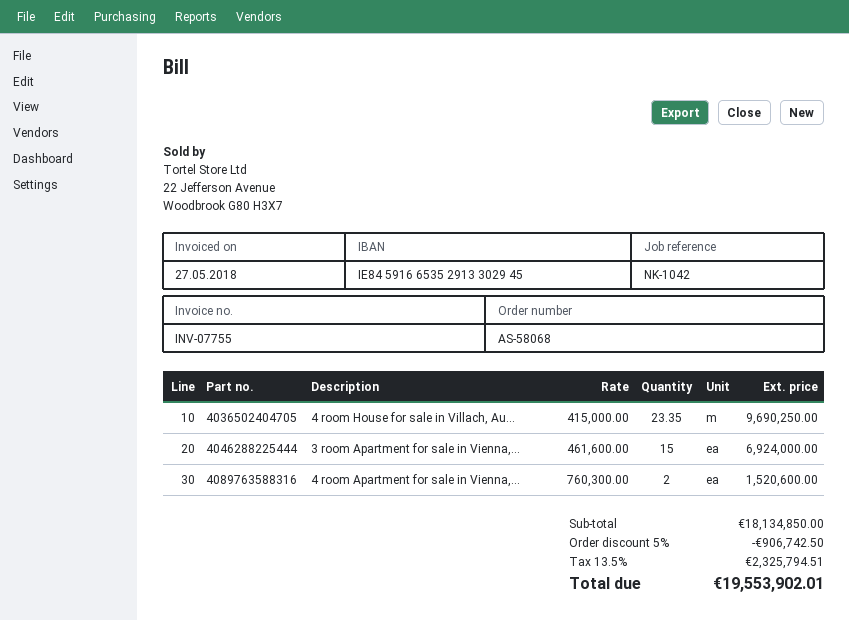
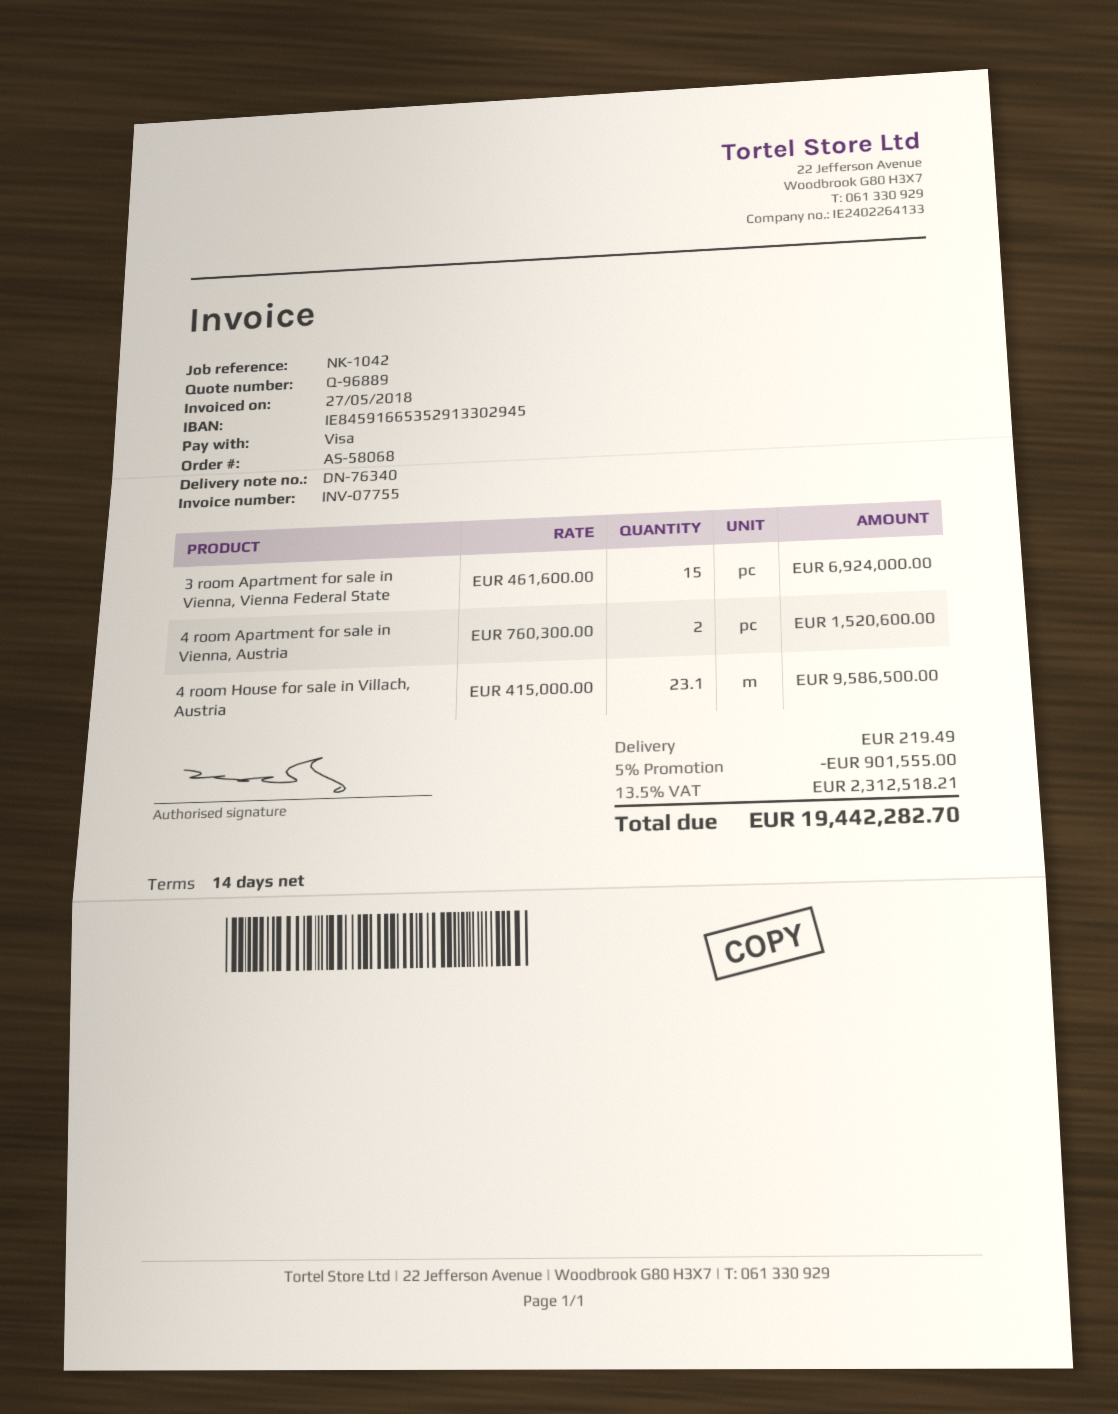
4 room House for sale in Villach, Au...: 23.35 x 415000.00 = 9690250.00 -> 23.1 x 415000.00 = 9586500.00
discount: 5% = 906742.50 -> 5% = 901555.00
shipping: none -> 219.49
tax: 13.5% = 2325794.51 -> 13.5% = 2312518.21
total: 19553902.01 -> 19442282.70

